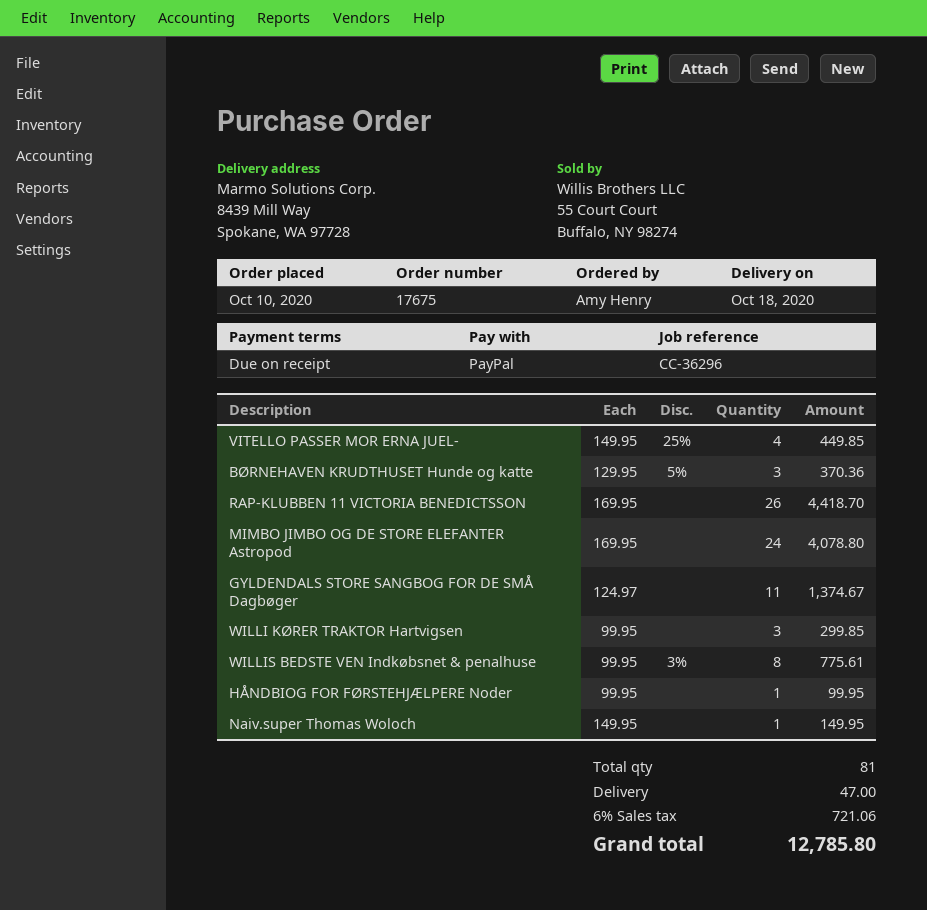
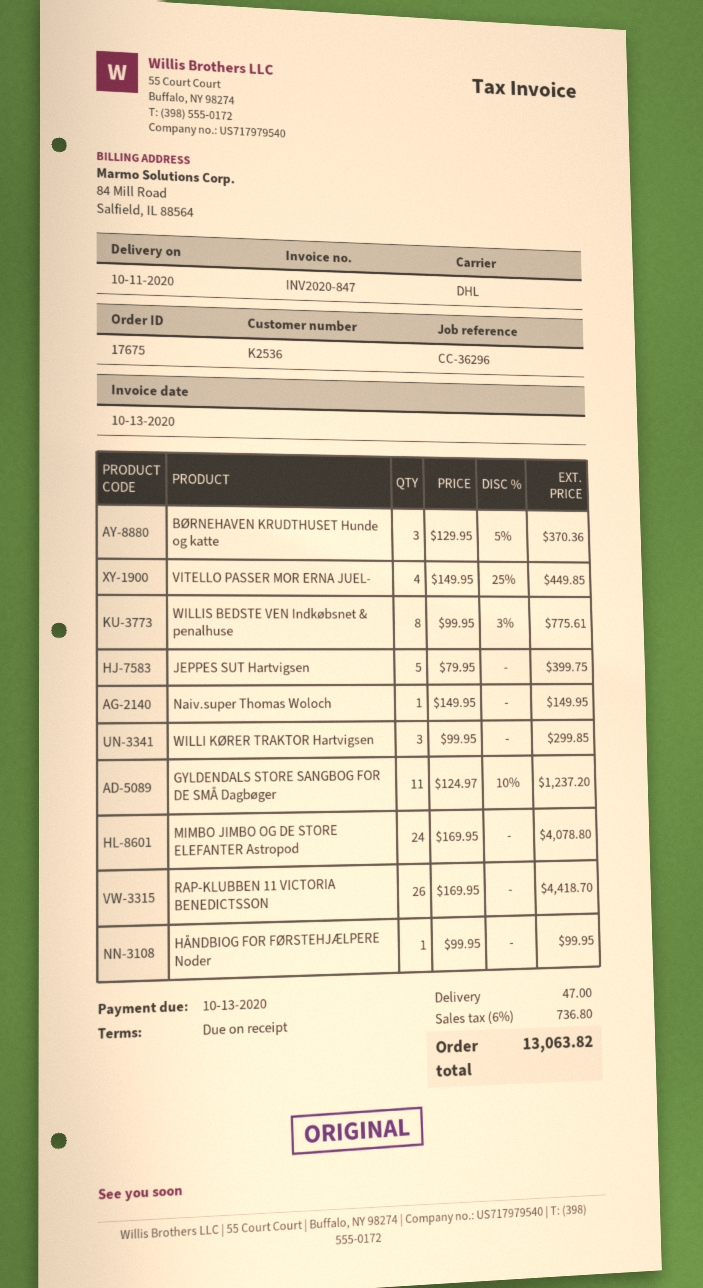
delivery date: 2020-10-18 -> 2020-10-11
GYLDENDALS STORE SANGBOG FOR DE SMÅ Dagbøger: 11 x 124.97 = 1374.67 -> 11 x 124.97 - 10% = 1237.20
JEPPES SUT Hartvigsen: none -> 5 x 79.95 = 399.75
tax: 6% = 721.06 -> 6% = 736.80
total: 12785.80 -> 13063.82

